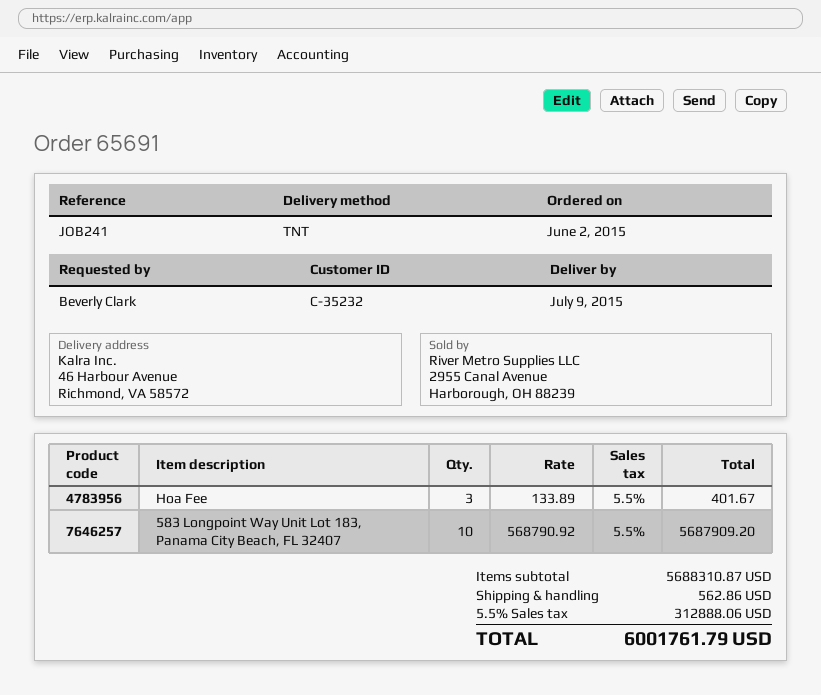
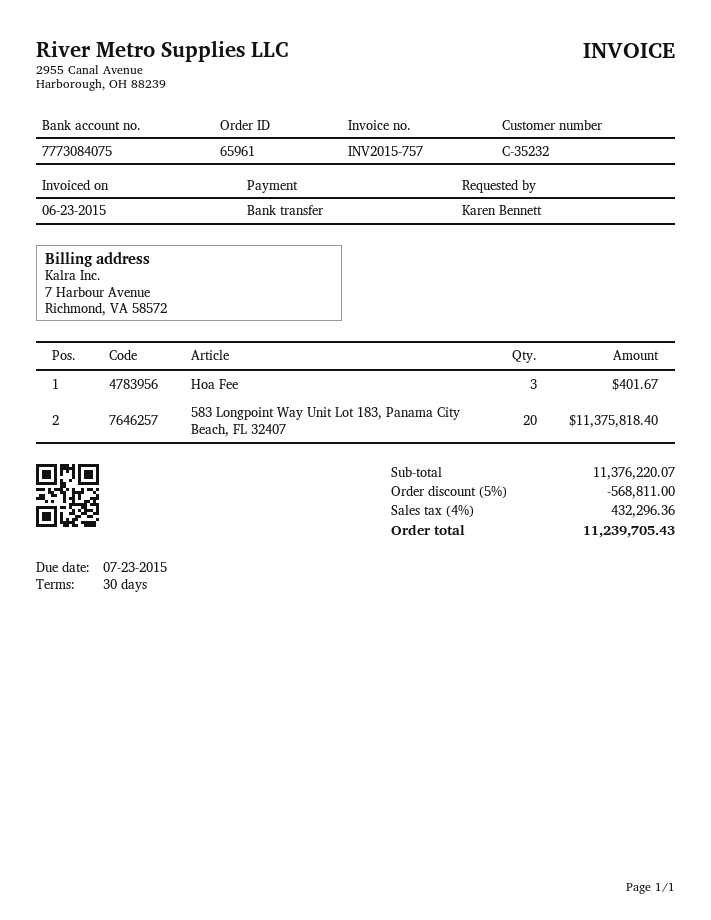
order number: 65691 -> 65961
ordered by: Beverly Clark -> Karen Bennett
583 Longpoint Way Unit Lot 183, Panama City Beach, FL 32407: 10 for 5687909.20 -> 20 for 11375818.40
subtotal: 5688310.87 -> 11376220.07
discount: none -> 5% = 568811.00
shipping: 562.86 -> none
tax: 5.5% = 312888.06 -> 4% = 432296.36
total: 6001761.79 -> 11239705.43

